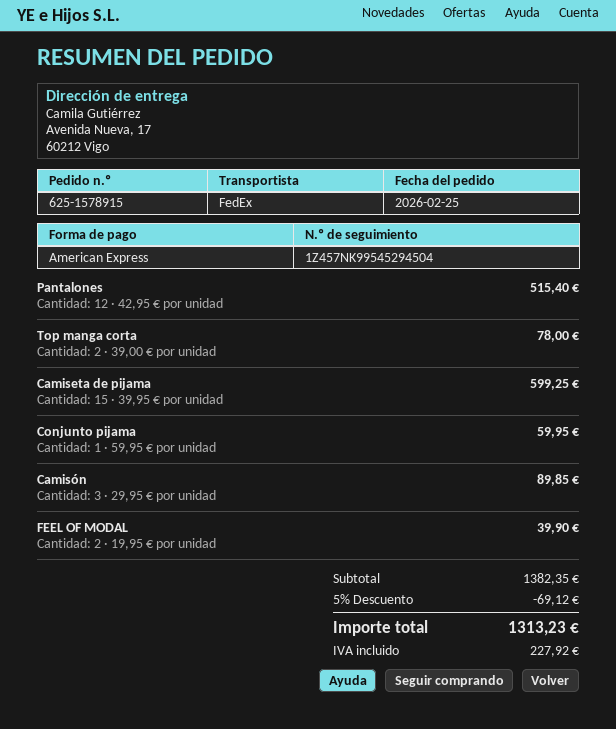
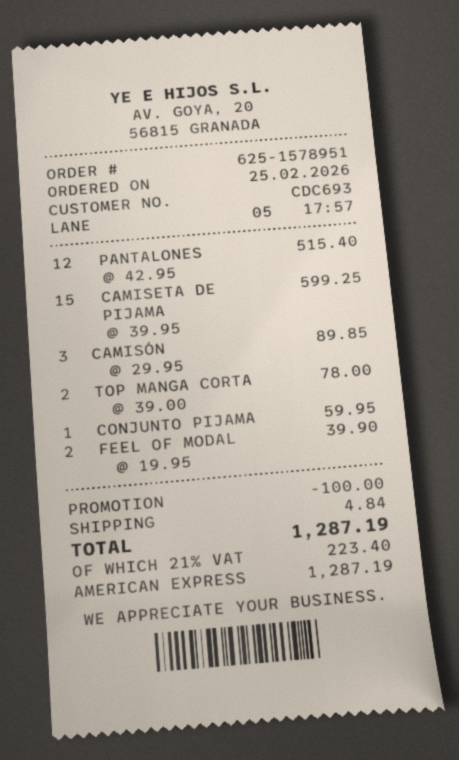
order number: 625-1578915 -> 625-1578951
discount: 69.12 -> 100.00
shipping: none -> 4.84
tax: 227.92 -> 223.40
total: 1313.23 -> 1287.19

